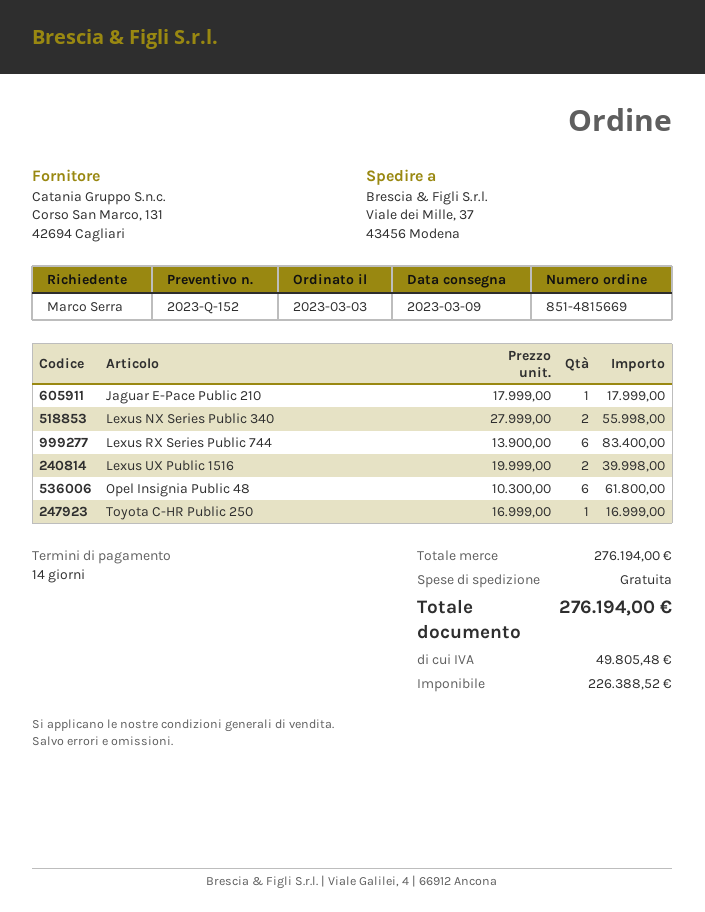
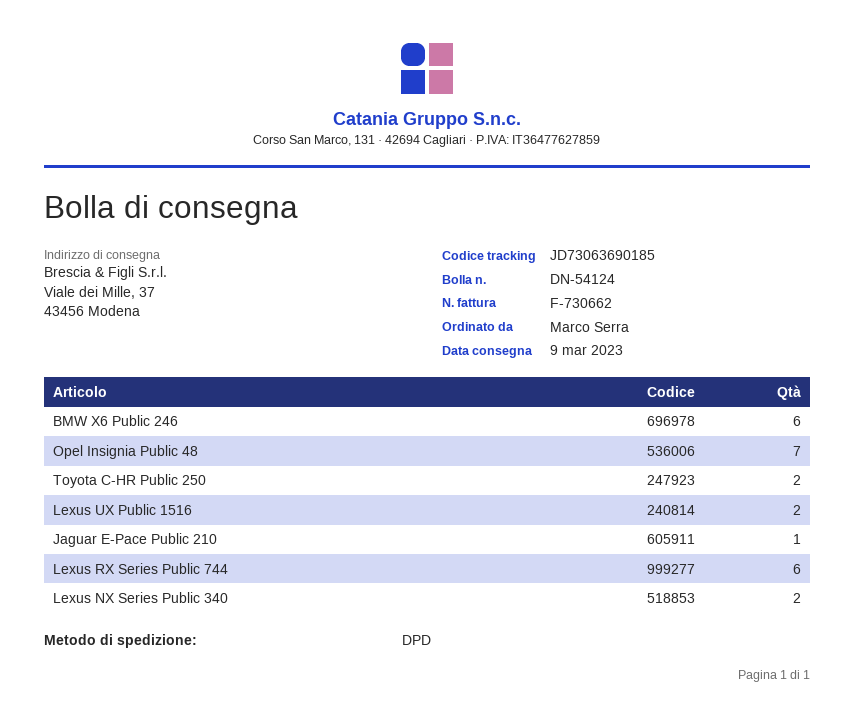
Opel Insignia Public 48: 6 -> 7
Toyota C-HR Public 250: 1 -> 2
BMW X6 Public 246: none -> 6

